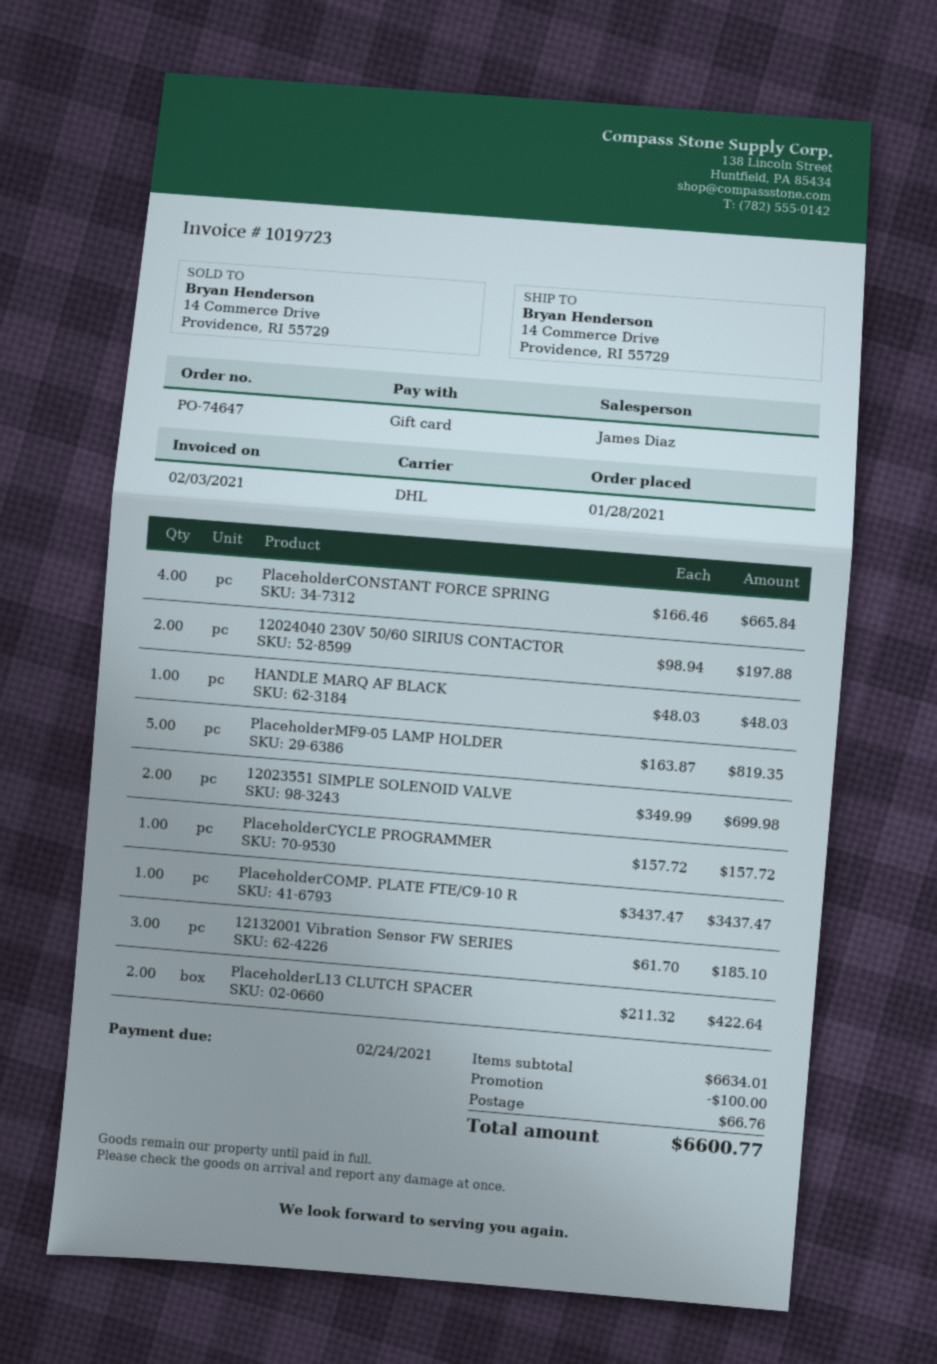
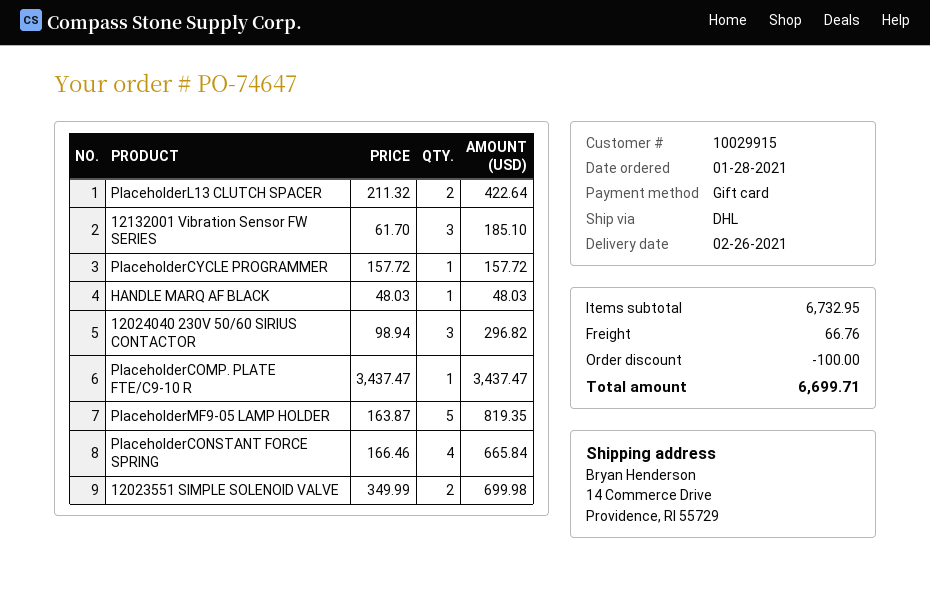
12024040 230V 50/60 SIRIUS CONTACTOR: 2 x 98.94 = 197.88 -> 3 x 98.94 = 296.82
subtotal: 6634.01 -> 6732.95
total: 6600.77 -> 6699.71

